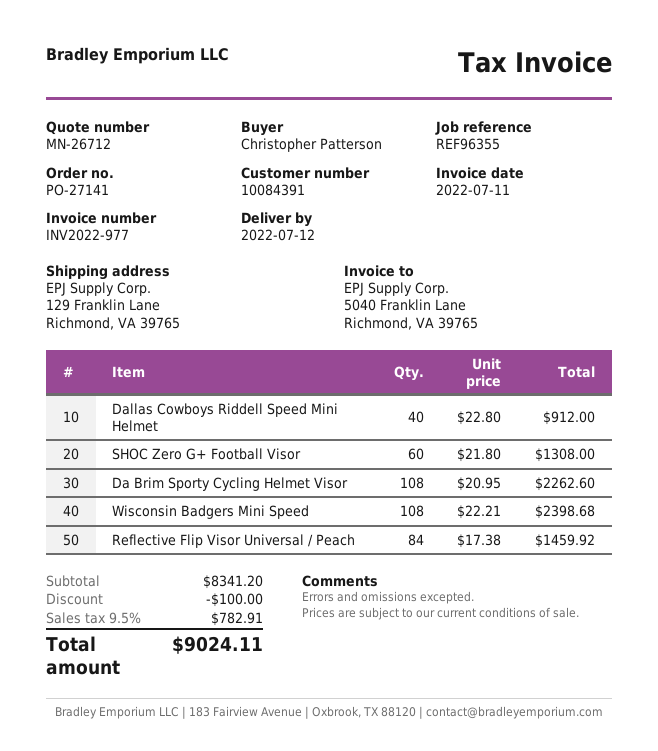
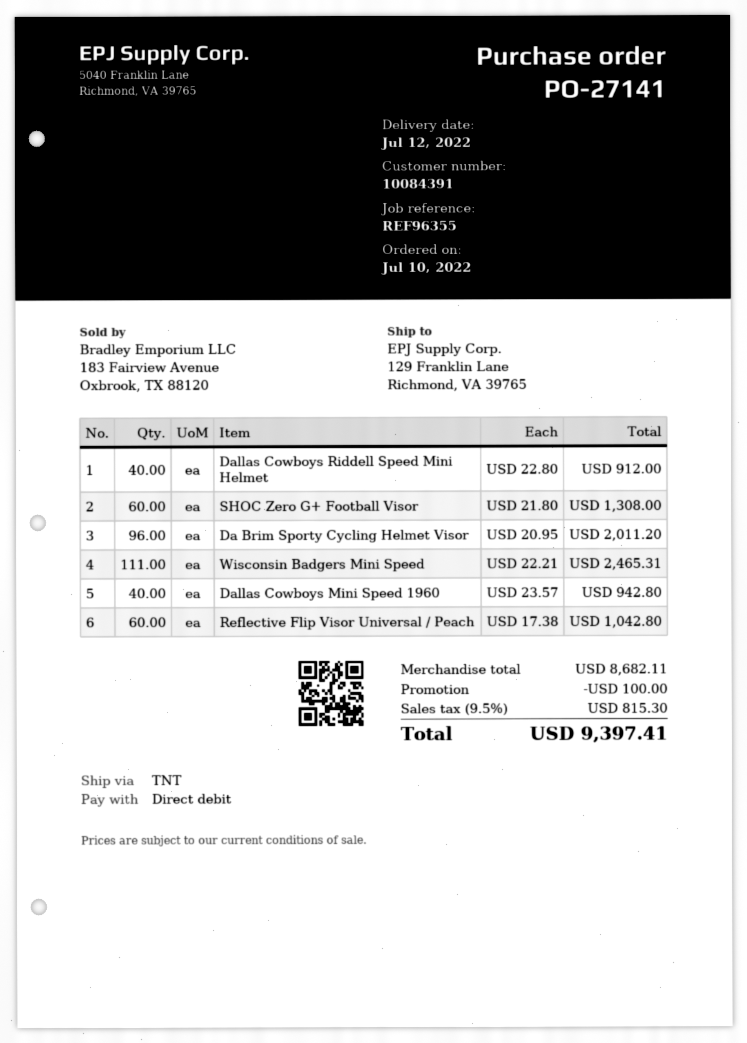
Da Brim Sporty Cycling Helmet Visor: 108 x 20.95 = 2262.60 -> 96 x 20.95 = 2011.20
Wisconsin Badgers Mini Speed: 108 x 22.21 = 2398.68 -> 111 x 22.21 = 2465.31
Reflective Flip Visor Universal / Peach: 84 x 17.38 = 1459.92 -> 60 x 17.38 = 1042.80
Dallas Cowboys Mini Speed 1960: none -> 40 x 23.57 = 942.80
subtotal: 8341.20 -> 8682.11
tax: 9.5% = 782.91 -> 9.5% = 815.30
total: 9024.11 -> 9397.41

